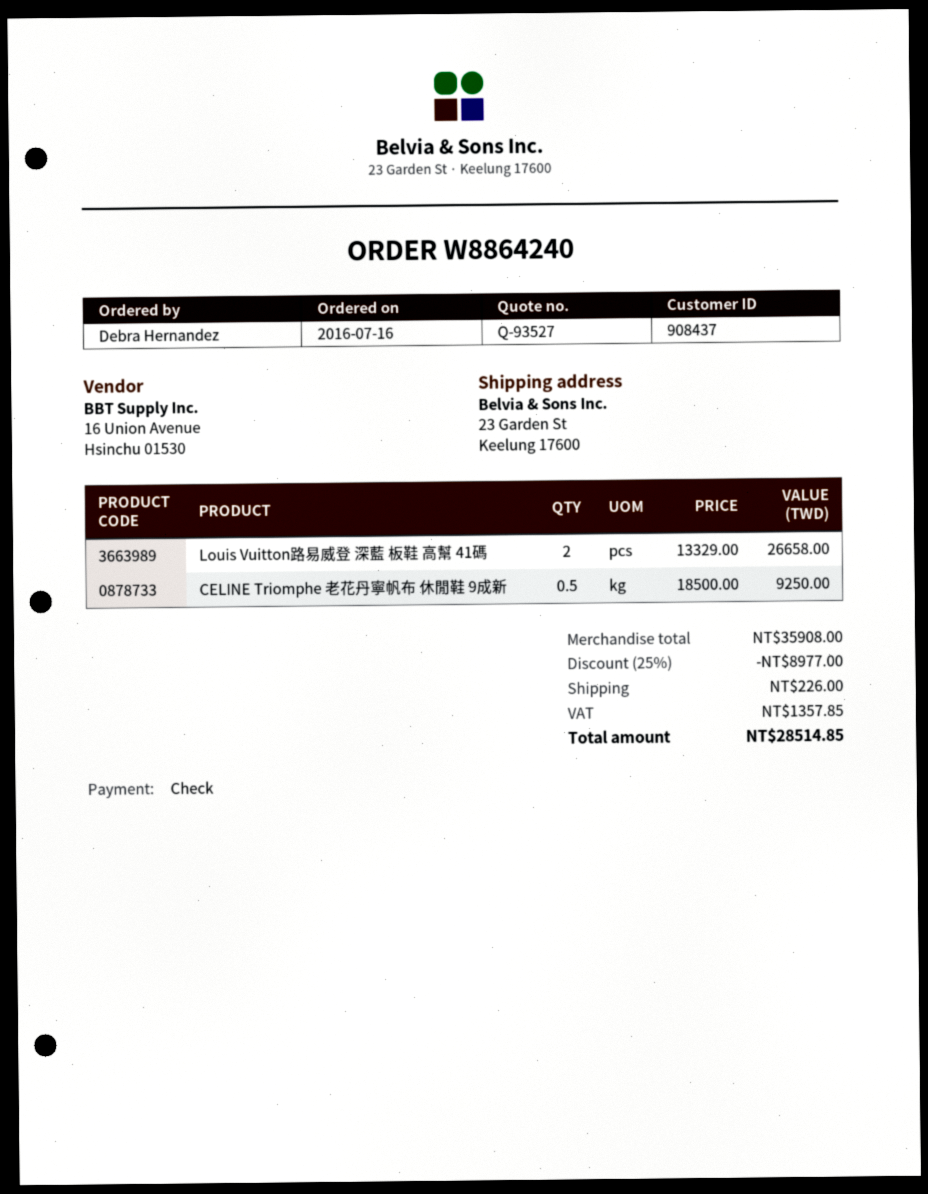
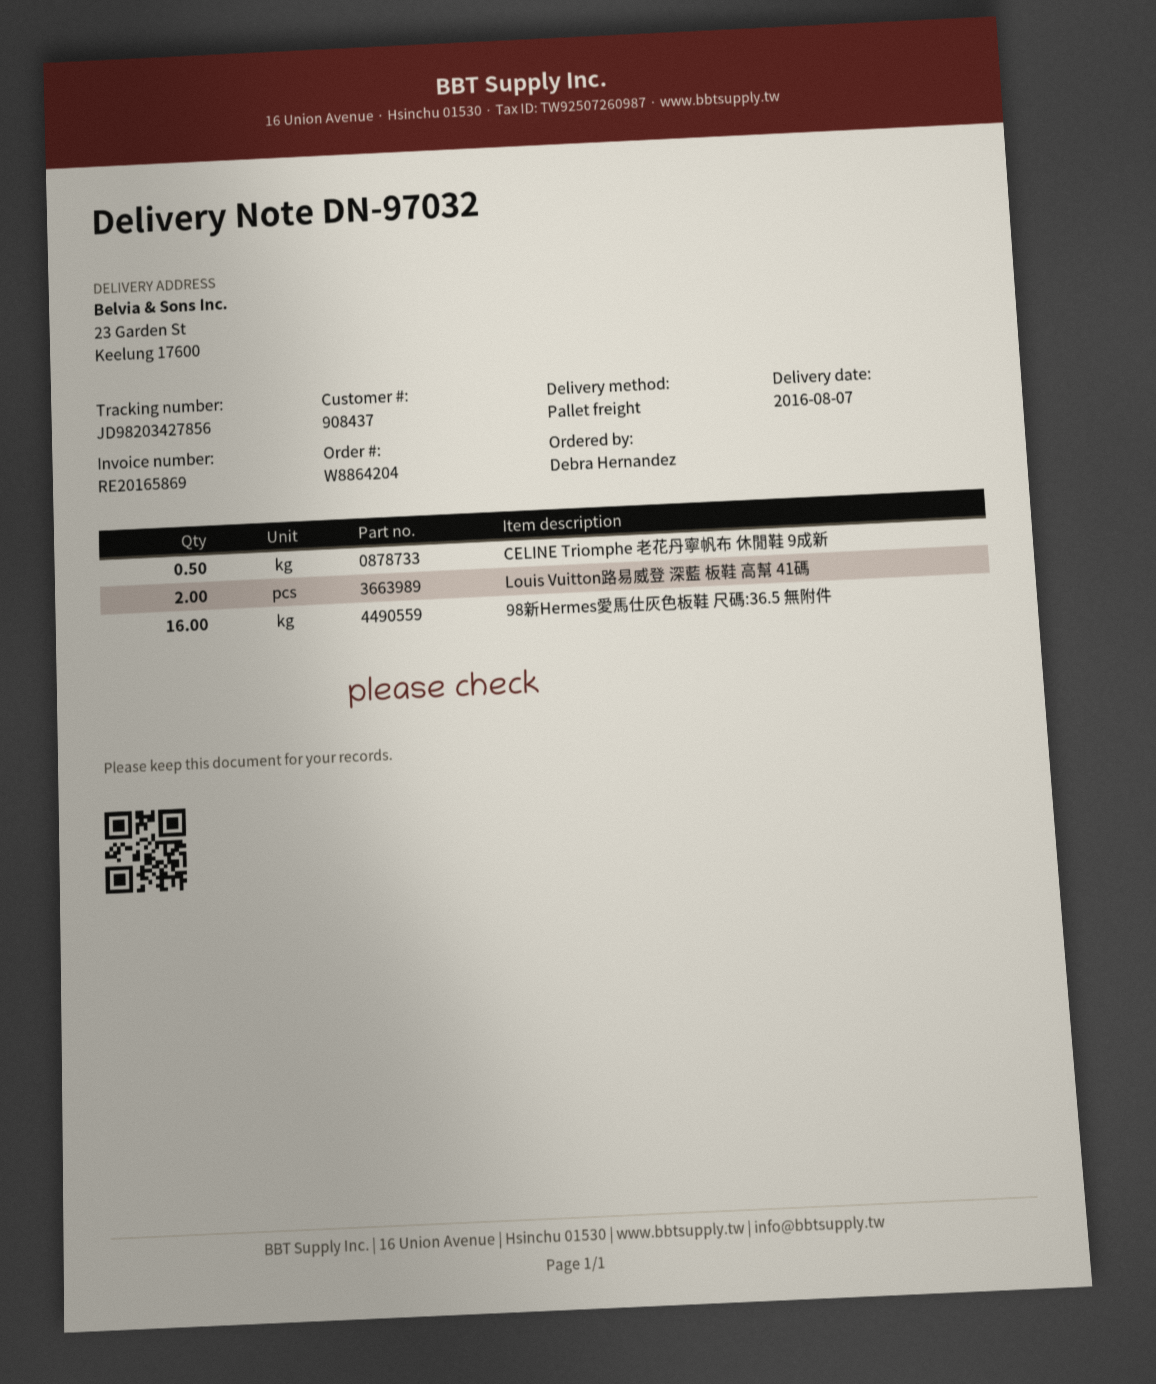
order number: W8864240 -> W8864204
98新Hermes愛馬仕灰色板鞋 尺碼:36.5 無附件: none -> 16

